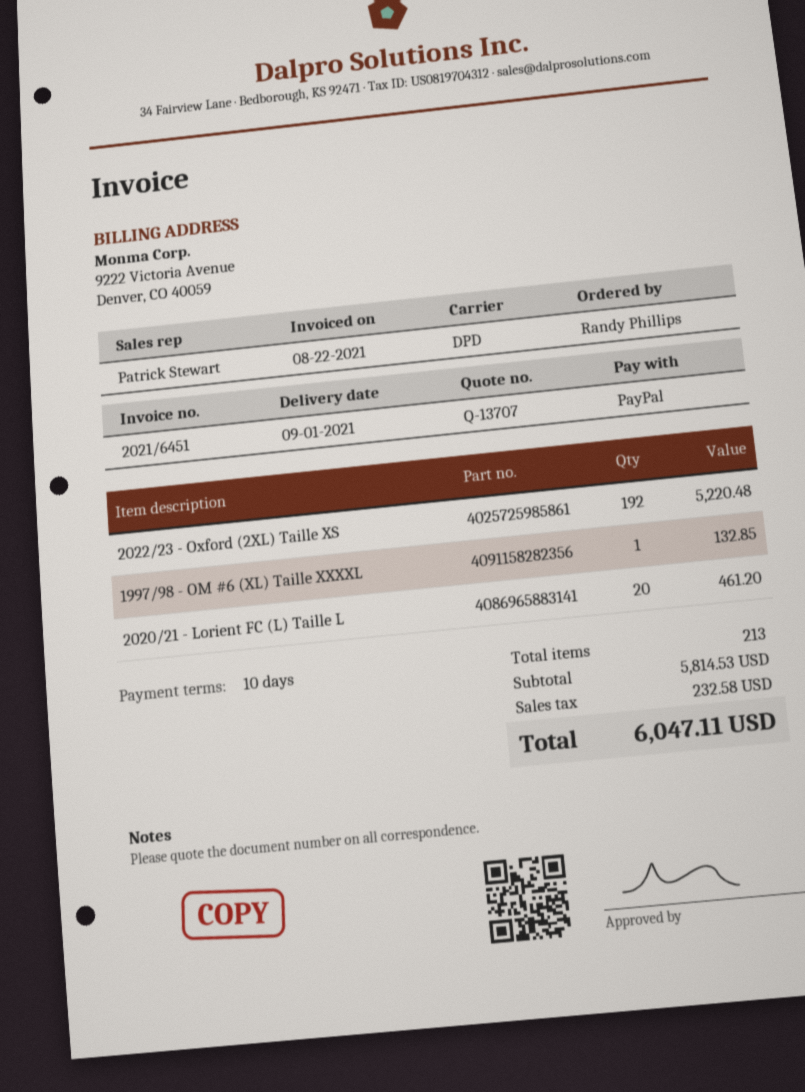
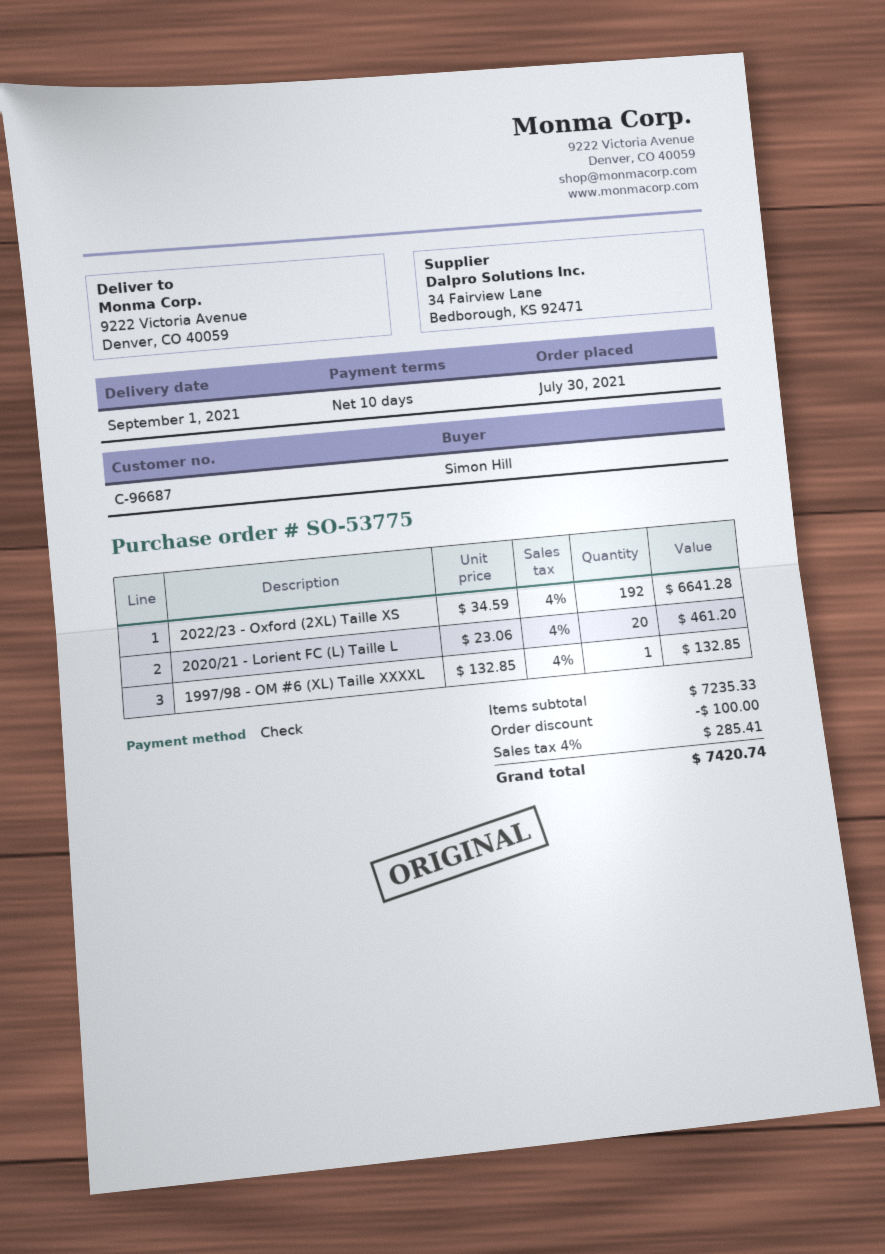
ordered by: Randy Phillips -> Simon Hill
payment method: PayPal -> cheque
2022/23 - Oxford (2XL) Taille XS: 192 for 5220.48 -> 192 for 6641.28
subtotal: 5814.53 -> 7235.33
discount: none -> 100.00
tax: 232.58 -> 285.41
total: 6047.11 -> 7420.74

